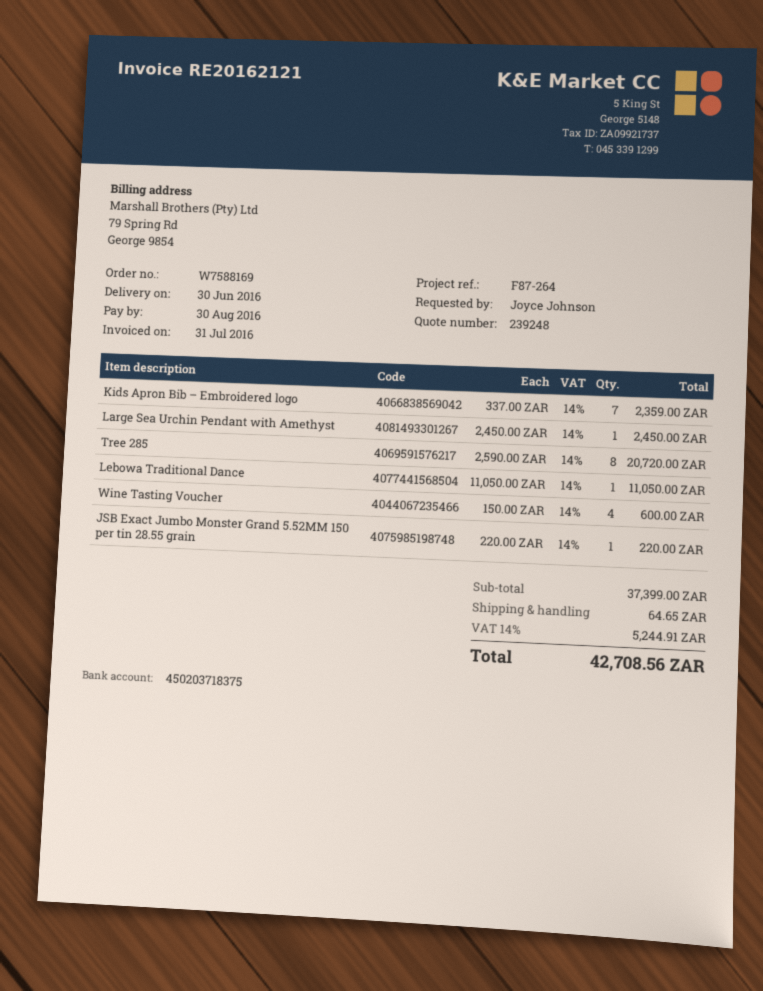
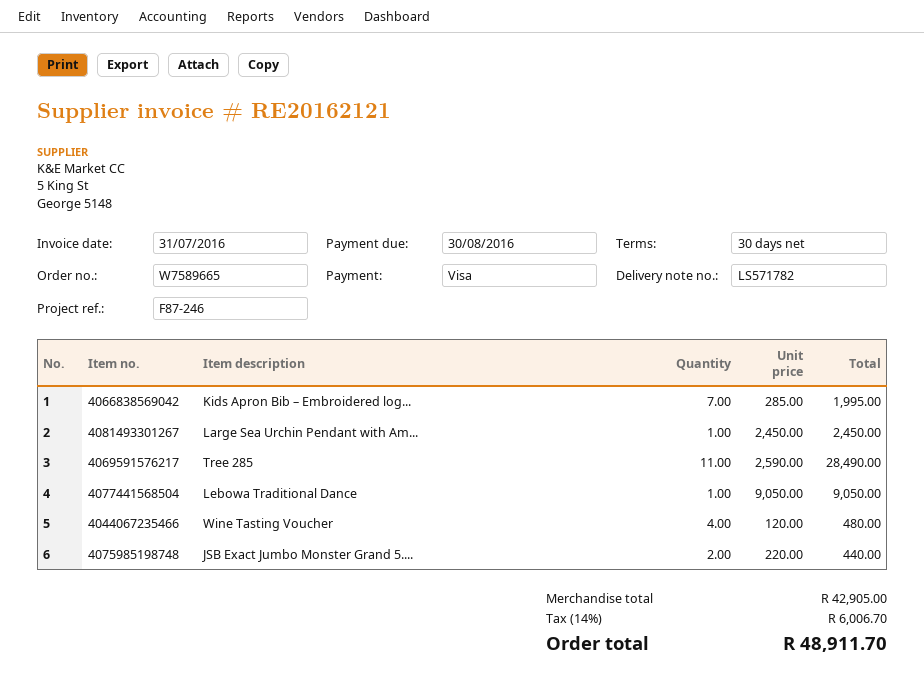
order number: W7588169 -> W7589665
reference: F87-264 -> F87-246
Kids Apron Bib – Embroidered logo: 7 x 337.00 = 2359.00 -> 7 x 285.00 = 1995.00
Tree 285: 8 x 2590.00 = 20720.00 -> 11 x 2590.00 = 28490.00
Lebowa Traditional Dance: 1 x 11050.00 = 11050.00 -> 1 x 9050.00 = 9050.00
Wine Tasting Voucher: 4 x 150.00 = 600.00 -> 4 x 120.00 = 480.00
JSB Exact Jumbo Monster Grand 5.52MM 150 per tin 28.55 grain: 1 x 220.00 = 220.00 -> 2 x 220.00 = 440.00
subtotal: 37399.00 -> 42905.00
shipping: 64.65 -> none
tax: 14% = 5244.91 -> 14% = 6006.70
total: 42708.56 -> 48911.70

